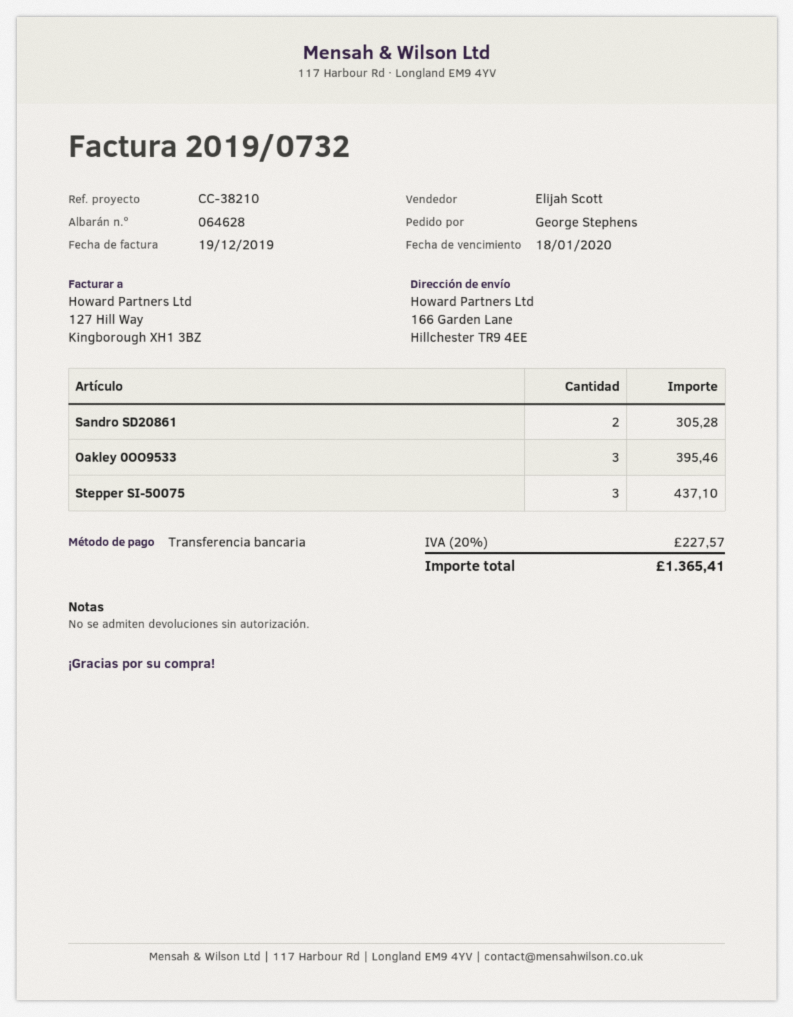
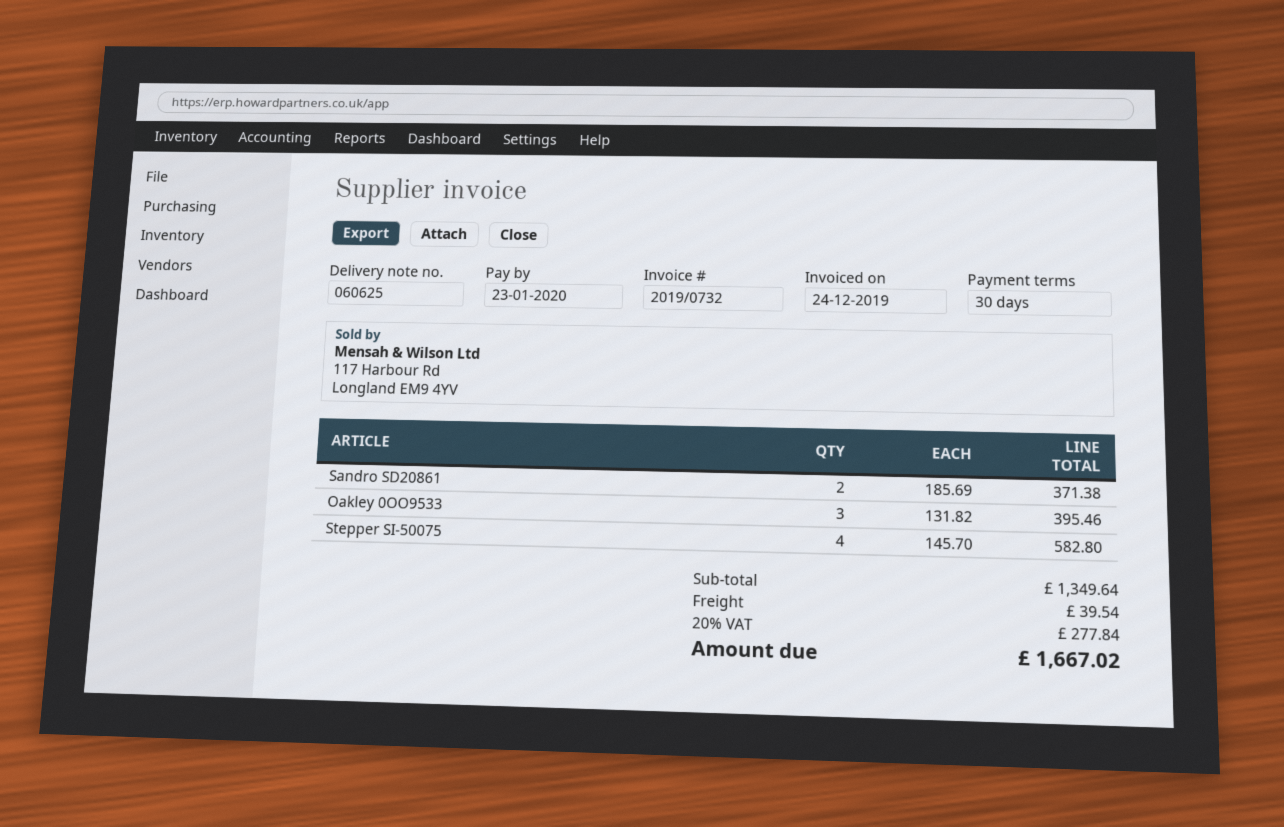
delivery note number: 064628 -> 060625
invoice date: 2019-12-19 -> 2019-12-24
due date: 2020-01-18 -> 2020-01-23
Sandro SD20861: 2 for 305.28 -> 2 for 371.38
Stepper SI-50075: 3 for 437.10 -> 4 for 582.80
shipping: none -> 39.54
tax: 20% = 227.57 -> 20% = 277.84
total: 1365.41 -> 1667.02

